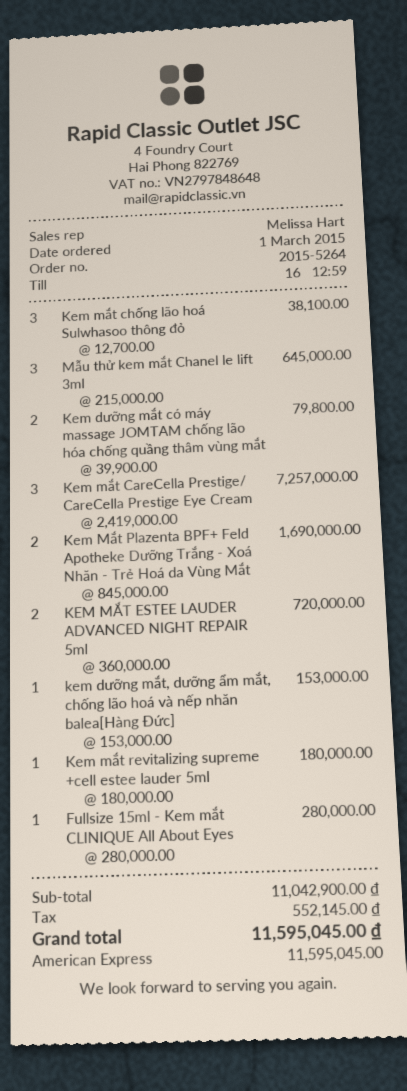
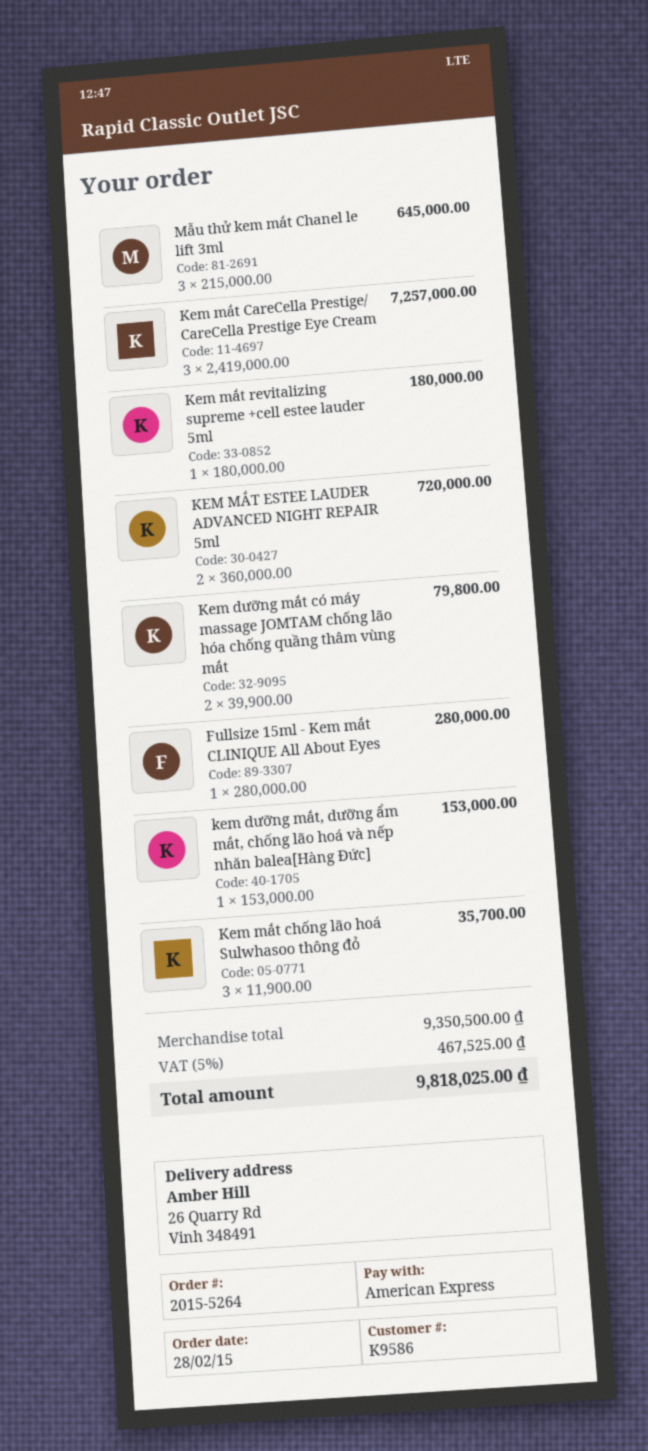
order date: 2015-03-01 -> 2015-02-28
Kem mắt chống lão hoá Sulwhasoo thông đỏ: 3 x 12700.00 = 38100.00 -> 3 x 11900.00 = 35700.00
Kem Mắt Plazenta BPF+ Feld Apotheke Dưỡng Trắng - Xoá Nhăn - Trẻ Hoá da Vùng Mắt: 2 x 845000.00 = 1690000.00 -> none
subtotal: 11042900.00 -> 9350500.00
tax: 552145.00 -> 467525.00
total: 11595045.00 -> 9818025.00

